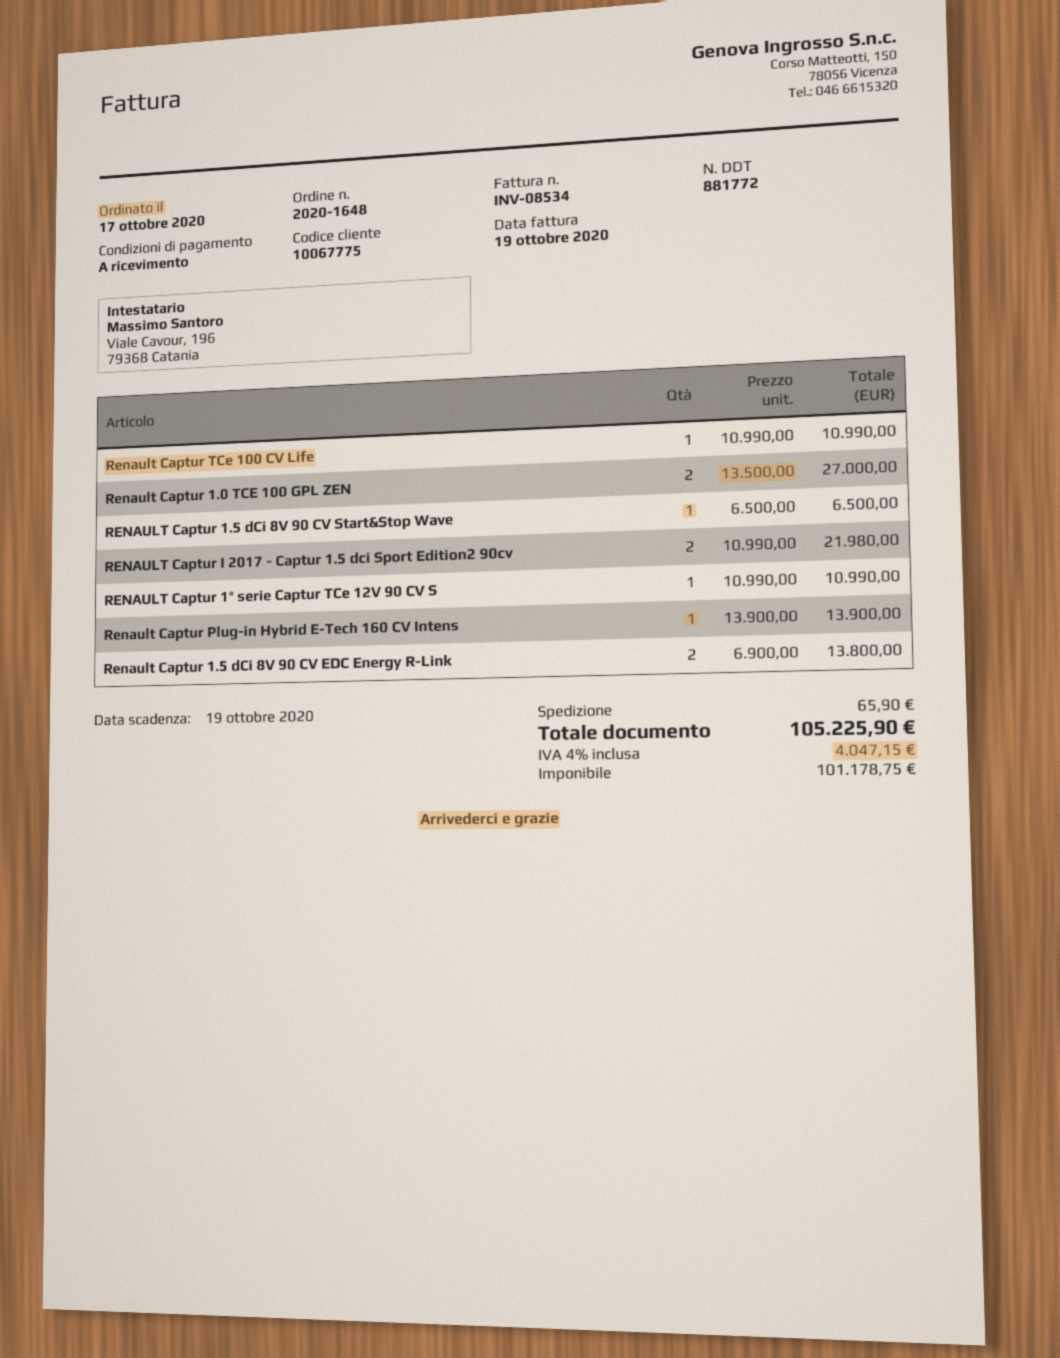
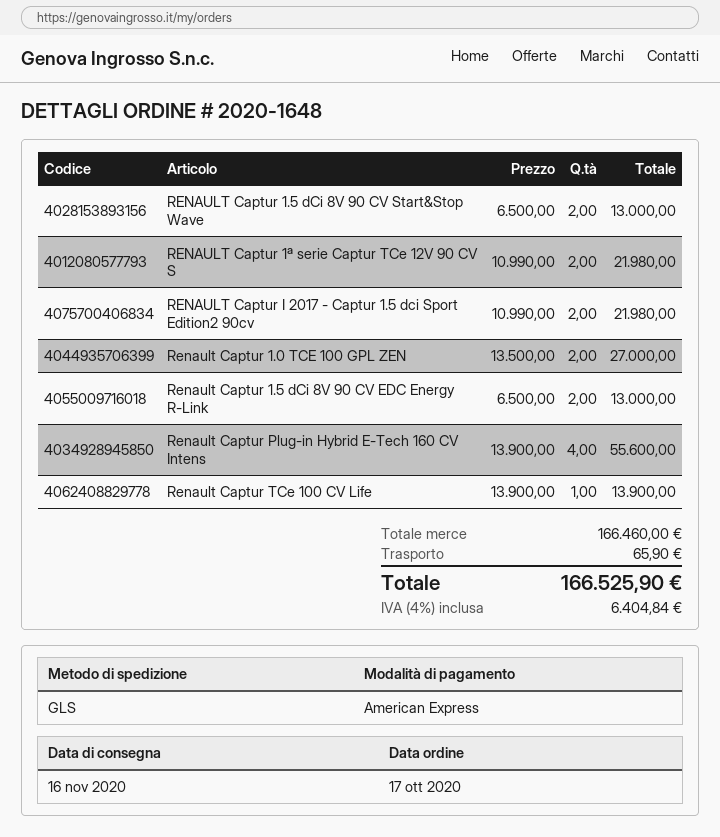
Renault Captur TCe 100 CV Life: 1 x 10990.00 = 10990.00 -> 1 x 13900.00 = 13900.00
RENAULT Captur 1.5 dCi 8V 90 CV Start&Stop Wave: 1 x 6500.00 = 6500.00 -> 2 x 6500.00 = 13000.00
RENAULT Captur 1ª serie Captur TCe 12V 90 CV S: 1 x 10990.00 = 10990.00 -> 2 x 10990.00 = 21980.00
Renault Captur Plug-in Hybrid E-Tech 160 CV Intens: 1 x 13900.00 = 13900.00 -> 4 x 13900.00 = 55600.00
Renault Captur 1.5 dCi 8V 90 CV EDC Energy R-Link: 2 x 6900.00 = 13800.00 -> 2 x 6500.00 = 13000.00
tax: 4% = 4047.15 -> 4% = 6404.84
total: 105225.90 -> 166525.90

